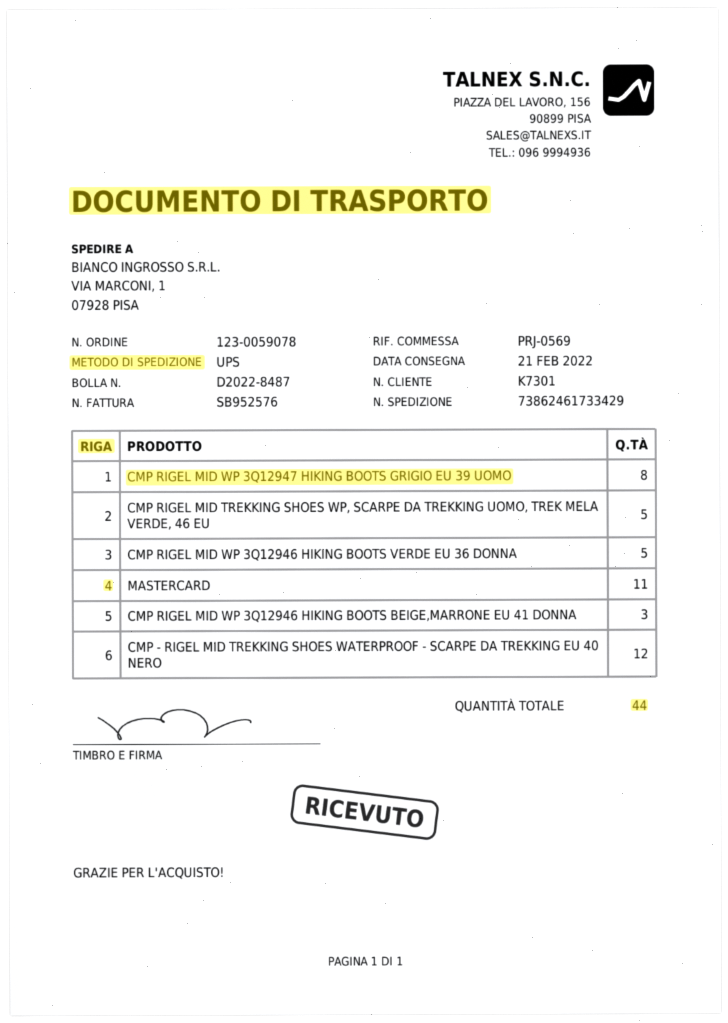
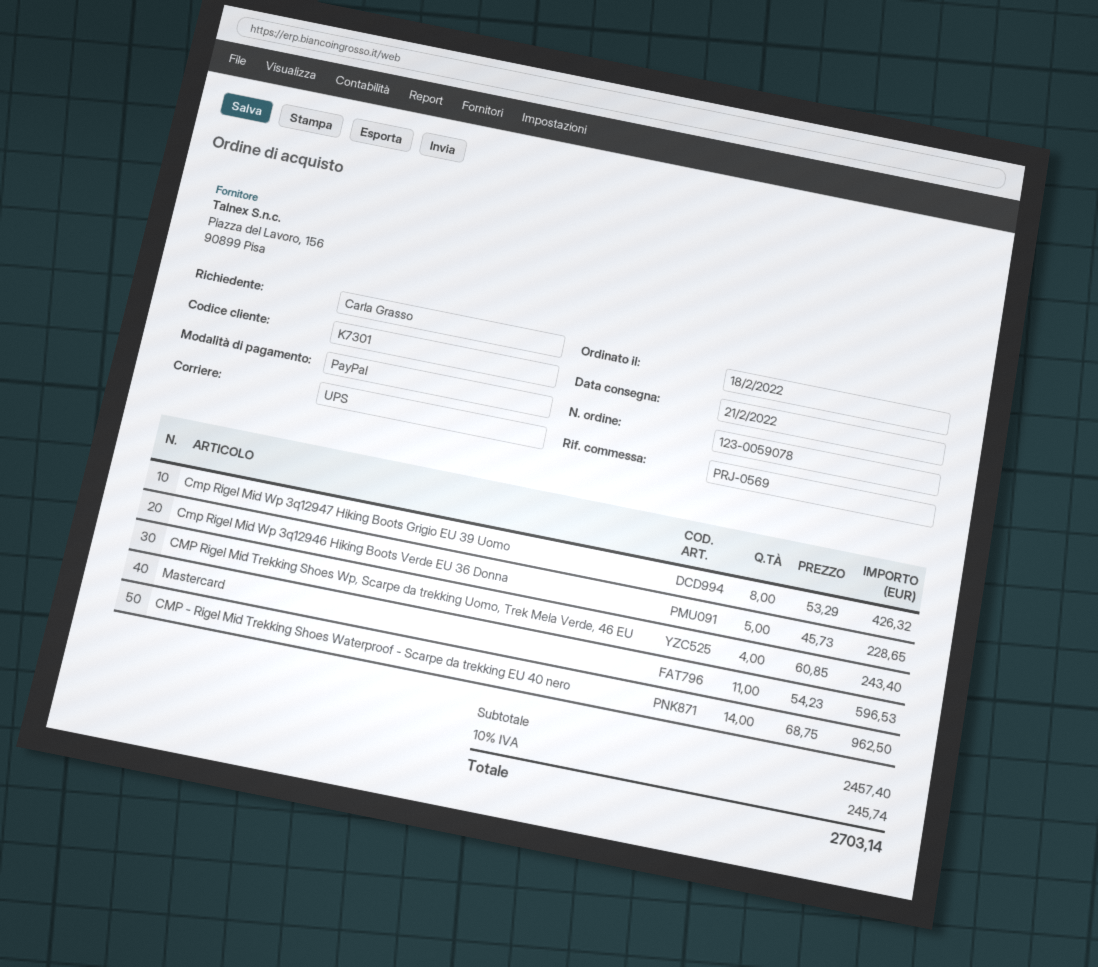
CMP RIGEL MID TREKKING SHOES WP, SCARPE DA TREKKING UOMO, TREK MELA VERDE, 46 EU: 5 -> 4
CMP RIGEL MID WP 3Q12946 HIKING BOOTS BEIGE,MARRONE EU 41 DONNA: 3 -> none
CMP - RIGEL MID TREKKING SHOES WATERPROOF - SCARPE DA TREKKING EU 40 NERO: 12 -> 14

